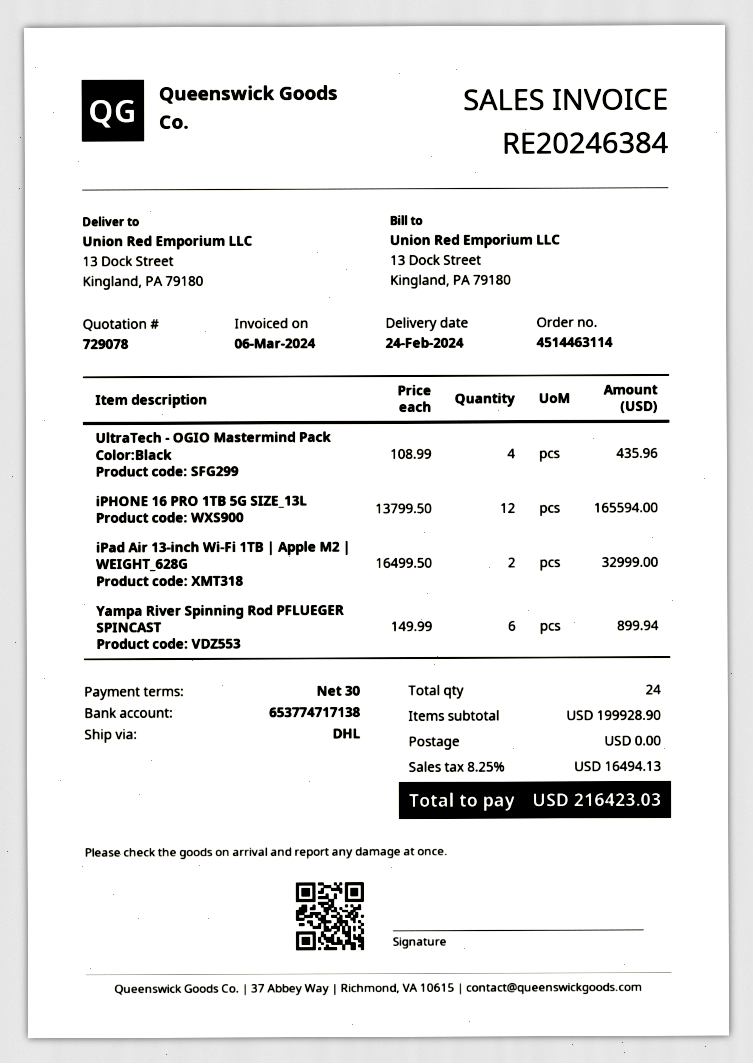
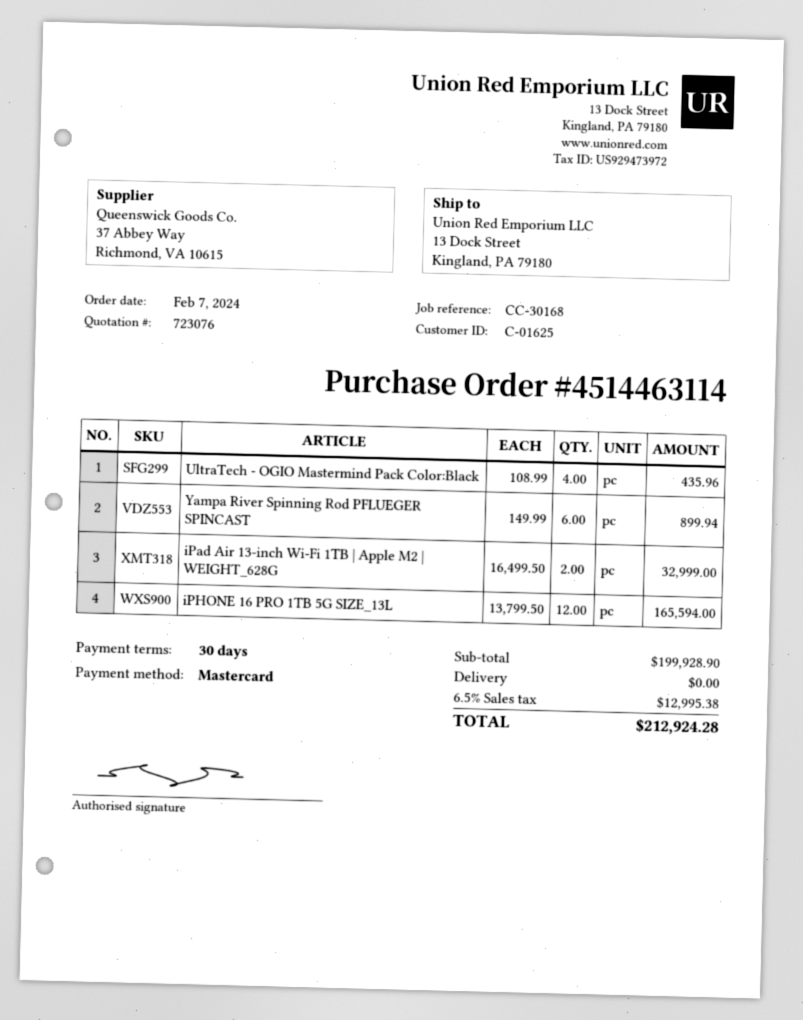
quote number: 729078 -> 723076
tax: 8.25% = 16494.13 -> 6.5% = 12995.38
total: 216423.03 -> 212924.28

